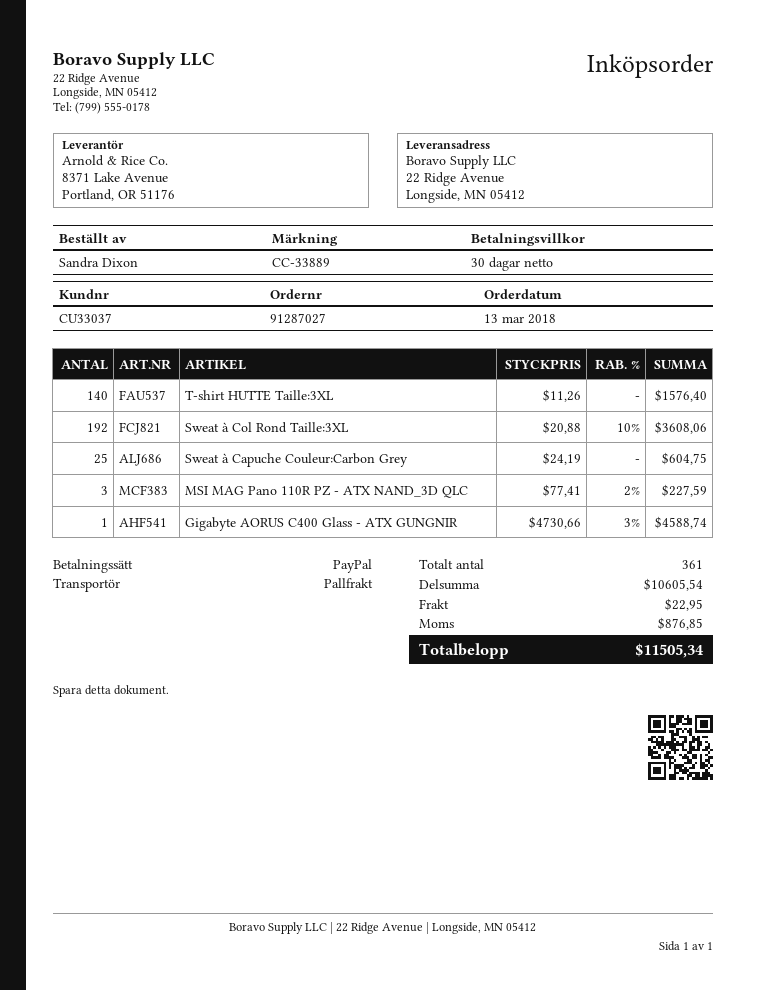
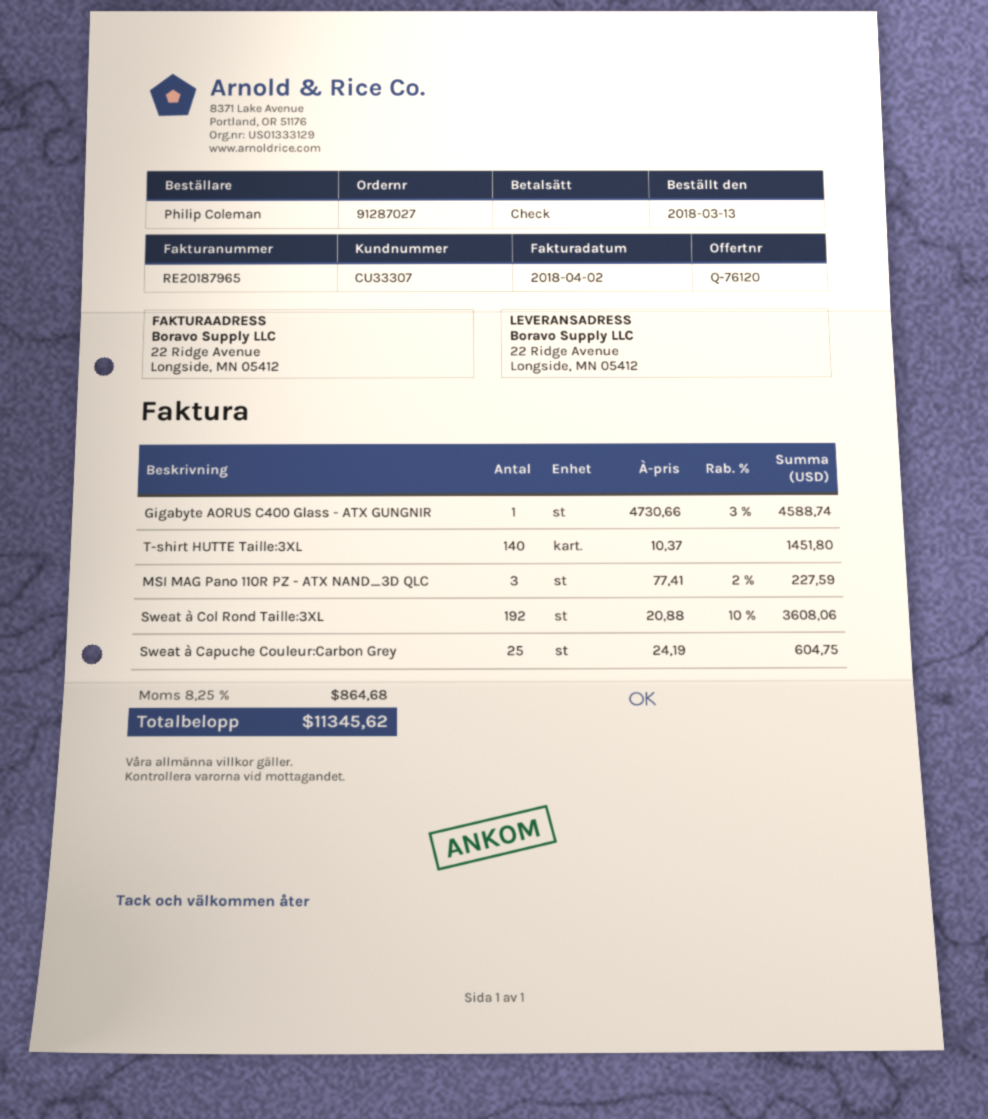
customer number: CU33037 -> CU33307
ordered by: Sandra Dixon -> Philip Coleman
payment method: PayPal -> cheque
T-shirt HUTTE Taille:3XL: 140 x 11.26 = 1576.40 -> 140 x 10.37 = 1451.80
shipping: 22.95 -> none
tax: 876.85 -> 864.68
total: 11505.34 -> 11345.62

